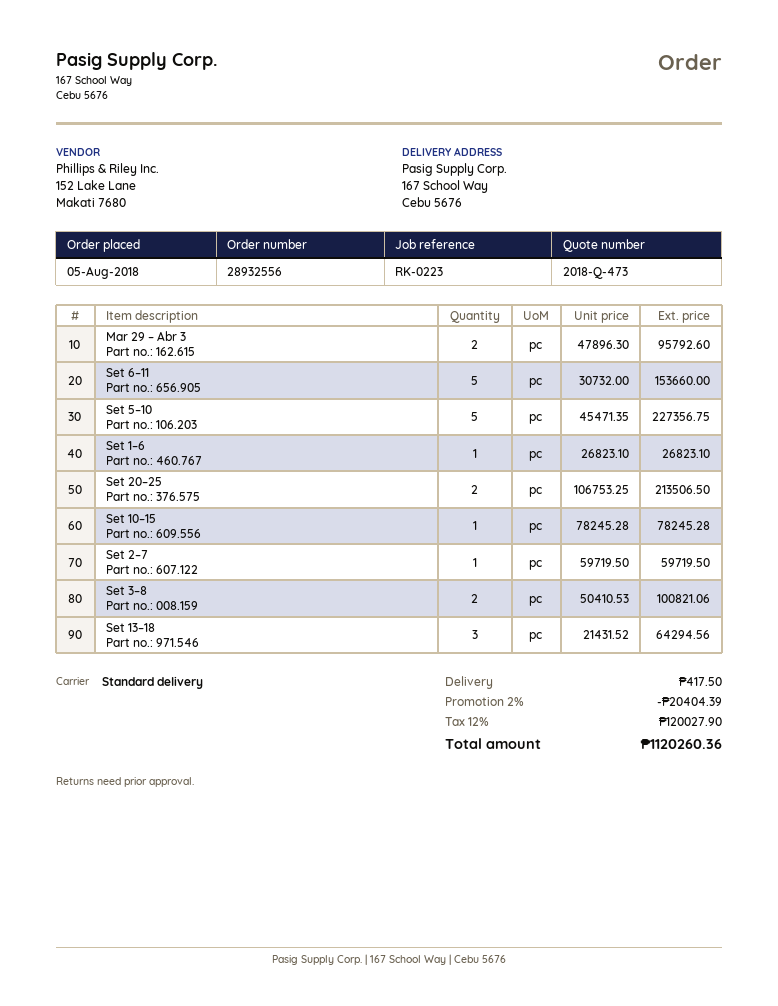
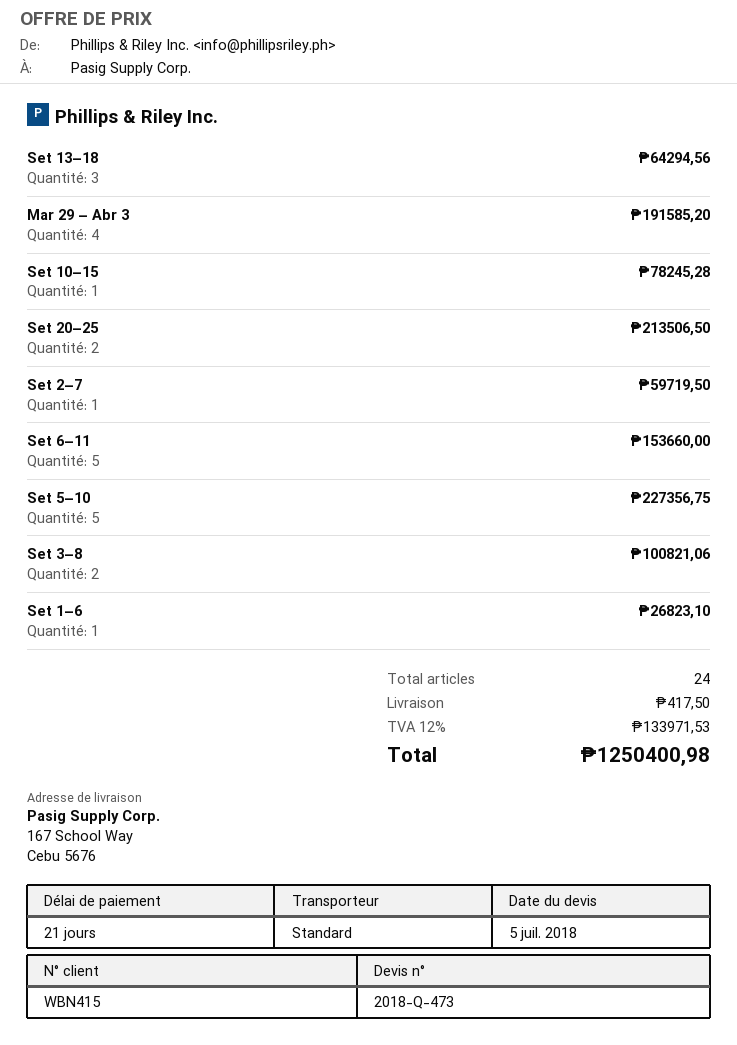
Mar 29 – Abr 3: 2 for 95792.60 -> 4 for 191585.20
discount: 2% = 20404.39 -> none
tax: 12% = 120027.90 -> 12% = 133971.53
total: 1120260.36 -> 1250400.98

